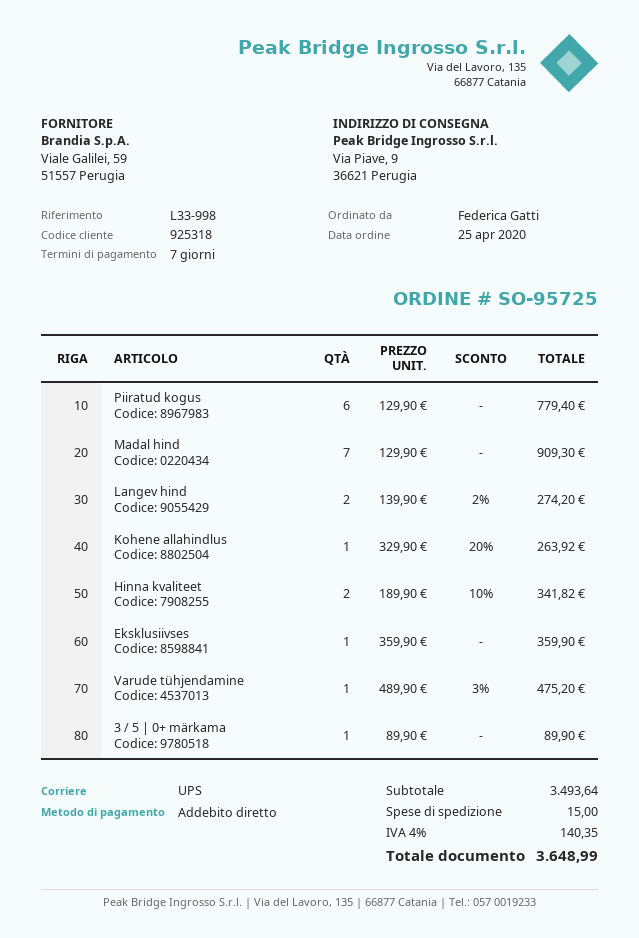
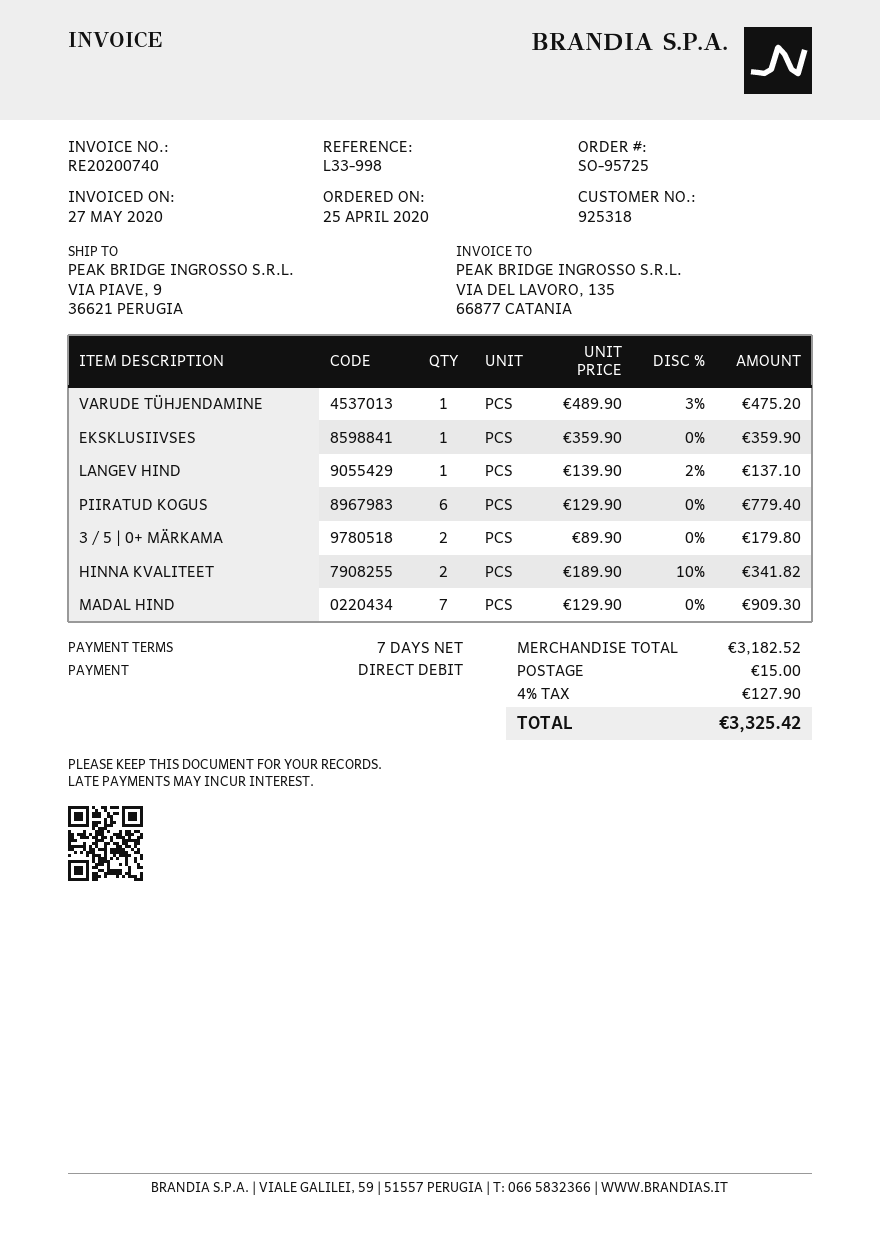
Langev hind: 2 x 139.90 - 2% = 274.20 -> 1 x 139.90 - 2% = 137.10
Kohene allahindlus: 1 x 329.90 - 20% = 263.92 -> none
3 / 5 | 0+ märkama: 1 x 89.90 = 89.90 -> 2 x 89.90 = 179.80
subtotal: 3493.64 -> 3182.52
tax: 4% = 140.35 -> 4% = 127.90
total: 3648.99 -> 3325.42

